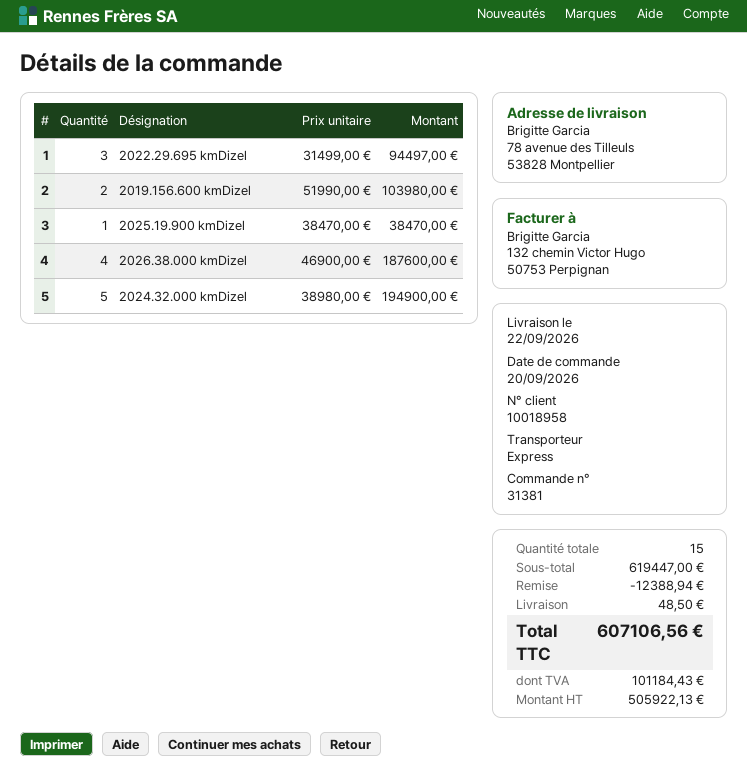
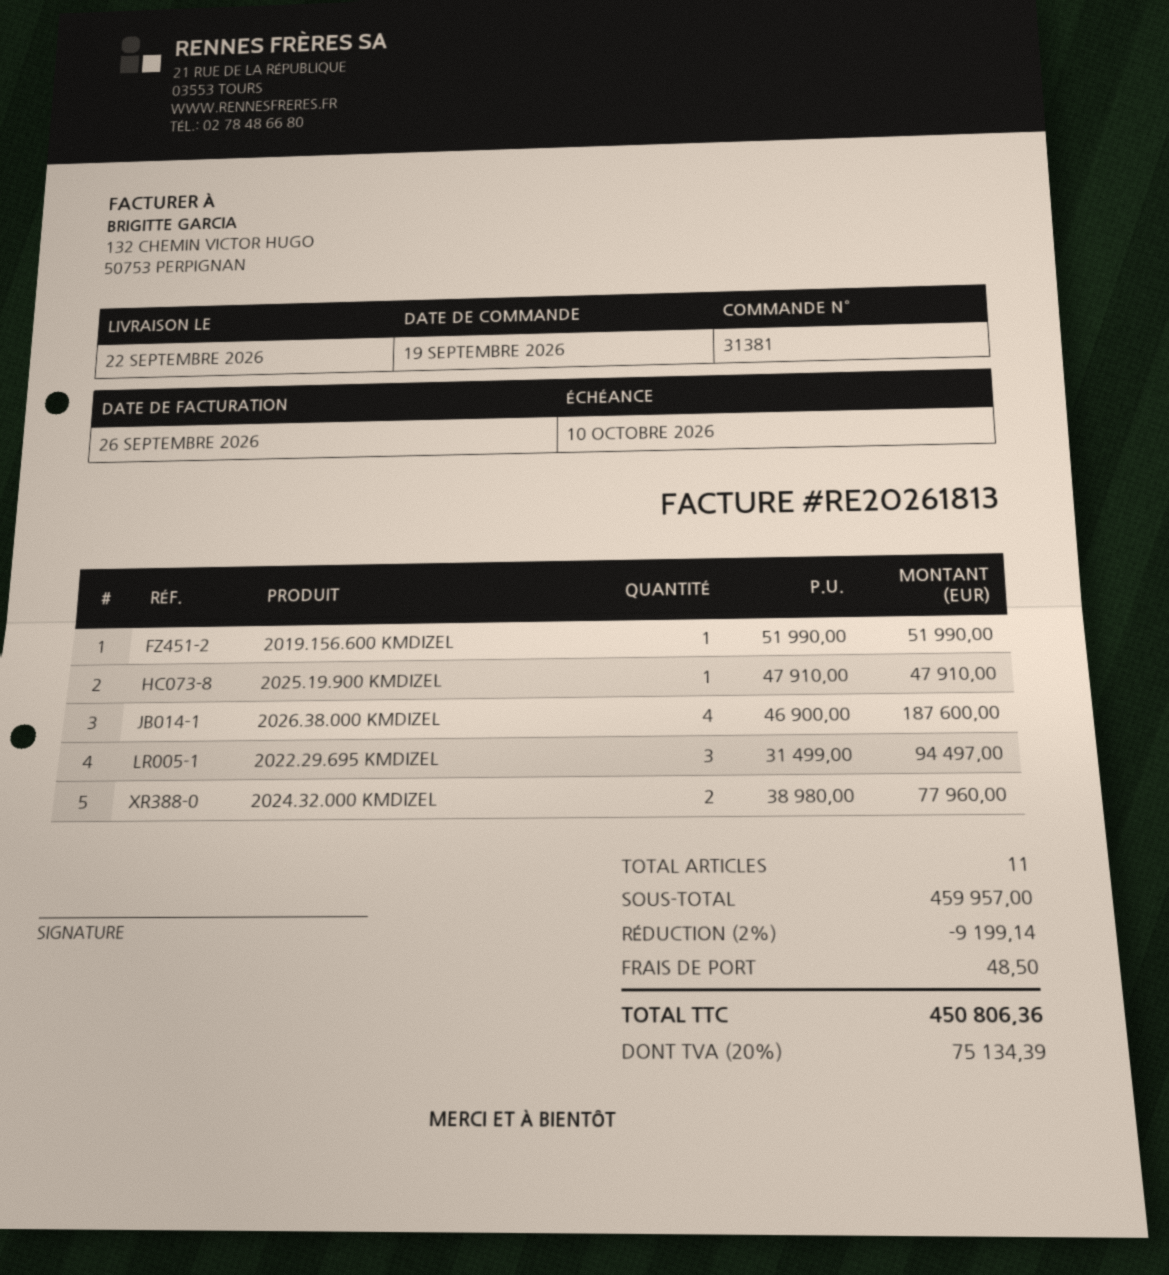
order date: 2026-09-20 -> 2026-09-19
2019.156.600 kmDizel: 2 x 51990.00 = 103980.00 -> 1 x 51990.00 = 51990.00
2025.19.900 kmDizel: 1 x 38470.00 = 38470.00 -> 1 x 47910.00 = 47910.00
2024.32.000 kmDizel: 5 x 38980.00 = 194900.00 -> 2 x 38980.00 = 77960.00
total quantity: 15 -> 11
subtotal: 619447.00 -> 459957.00
discount: 12388.94 -> 9199.14
tax: 101184.43 -> 75134.39
total: 607106.56 -> 450806.36

